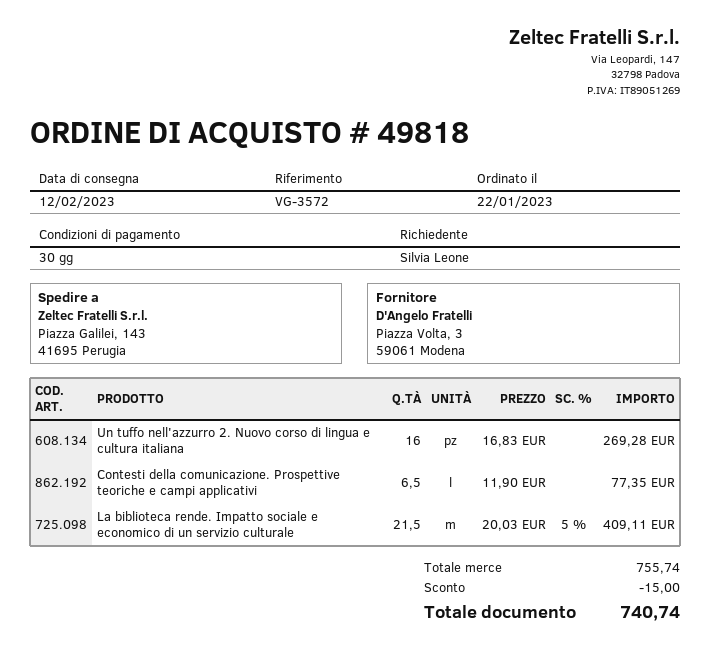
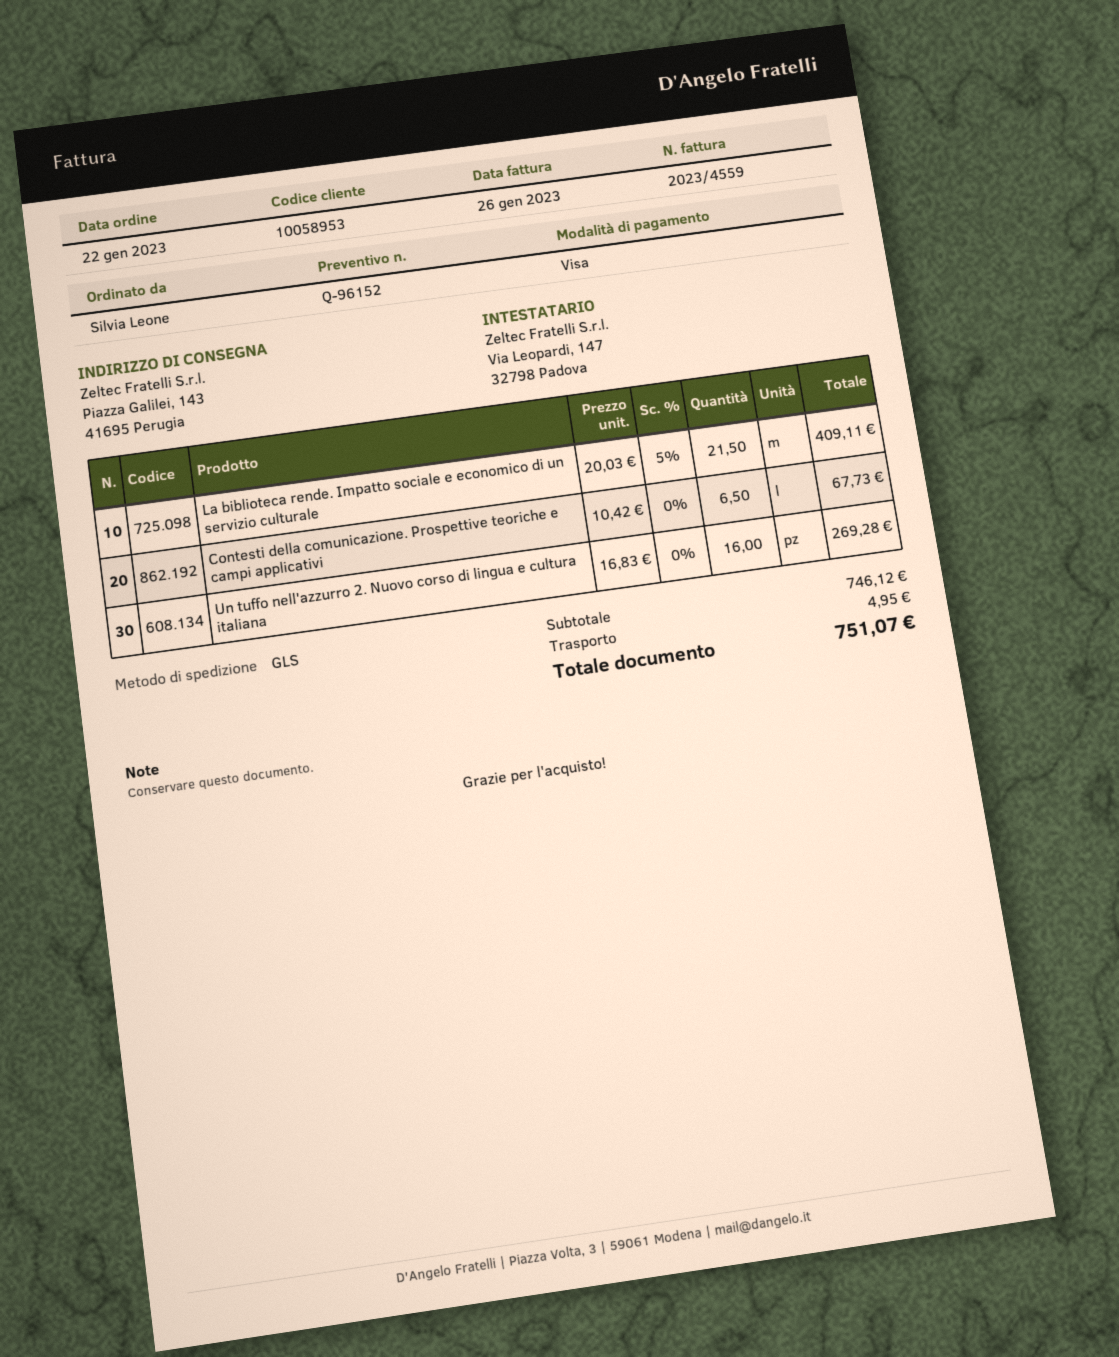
Contesti della comunicazione. Prospettive teoriche e campi applicativi: 6.5 x 11.90 = 77.35 -> 6.5 x 10.42 = 67.73
subtotal: 755.74 -> 746.12
discount: 15.00 -> none
shipping: none -> 4.95
total: 740.74 -> 751.07

